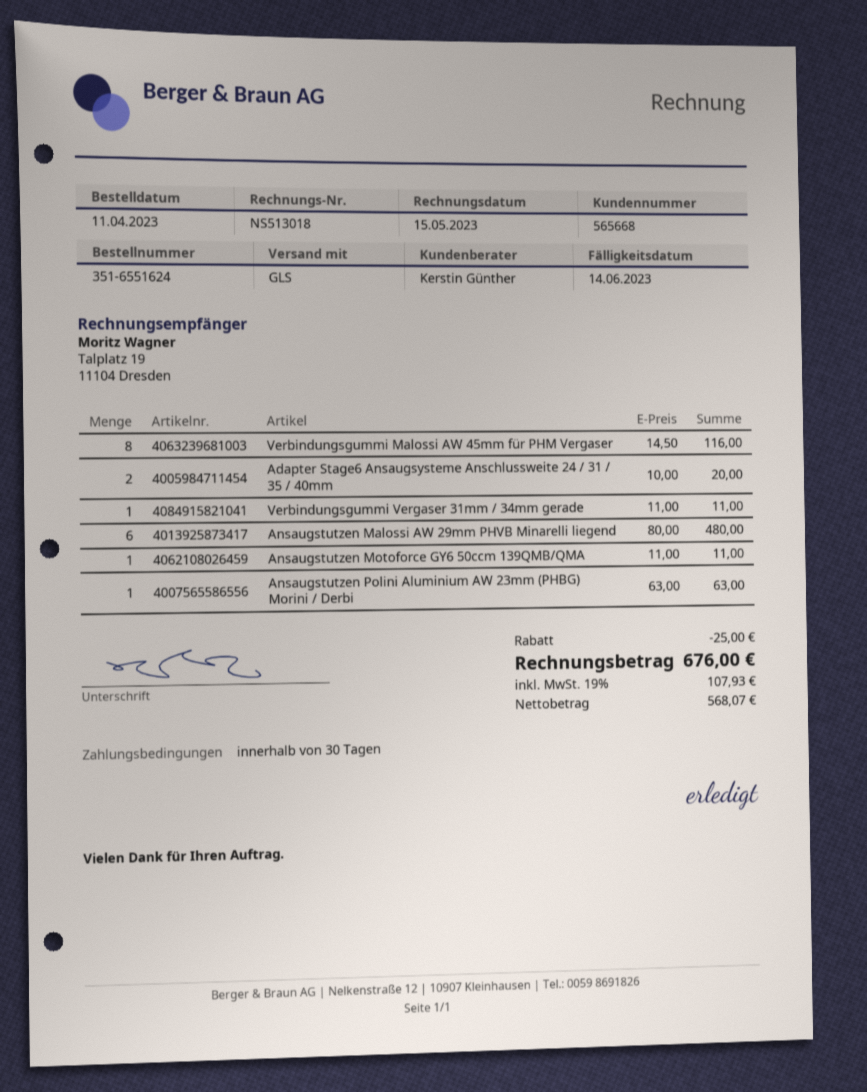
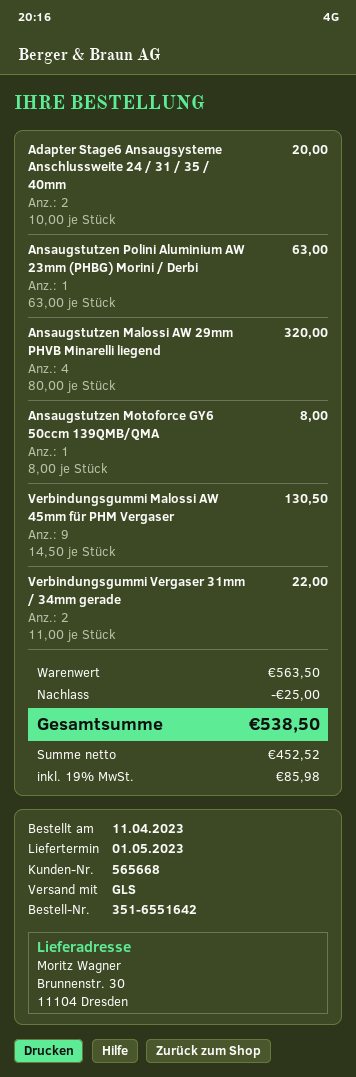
order number: 351-6551624 -> 351-6551642
Verbindungsgummi Malossi AW 45mm für PHM Vergaser: 8 x 14.50 = 116.00 -> 9 x 14.50 = 130.50
Verbindungsgummi Vergaser 31mm / 34mm gerade: 1 x 11.00 = 11.00 -> 2 x 11.00 = 22.00
Ansaugstutzen Malossi AW 29mm PHVB Minarelli liegend: 6 x 80.00 = 480.00 -> 4 x 80.00 = 320.00
Ansaugstutzen Motoforce GY6 50ccm 139QMB/QMA: 1 x 11.00 = 11.00 -> 1 x 8.00 = 8.00
net: 568.07 -> 452.52
tax: 19% = 107.93 -> 19% = 85.98
total: 676.00 -> 538.50

